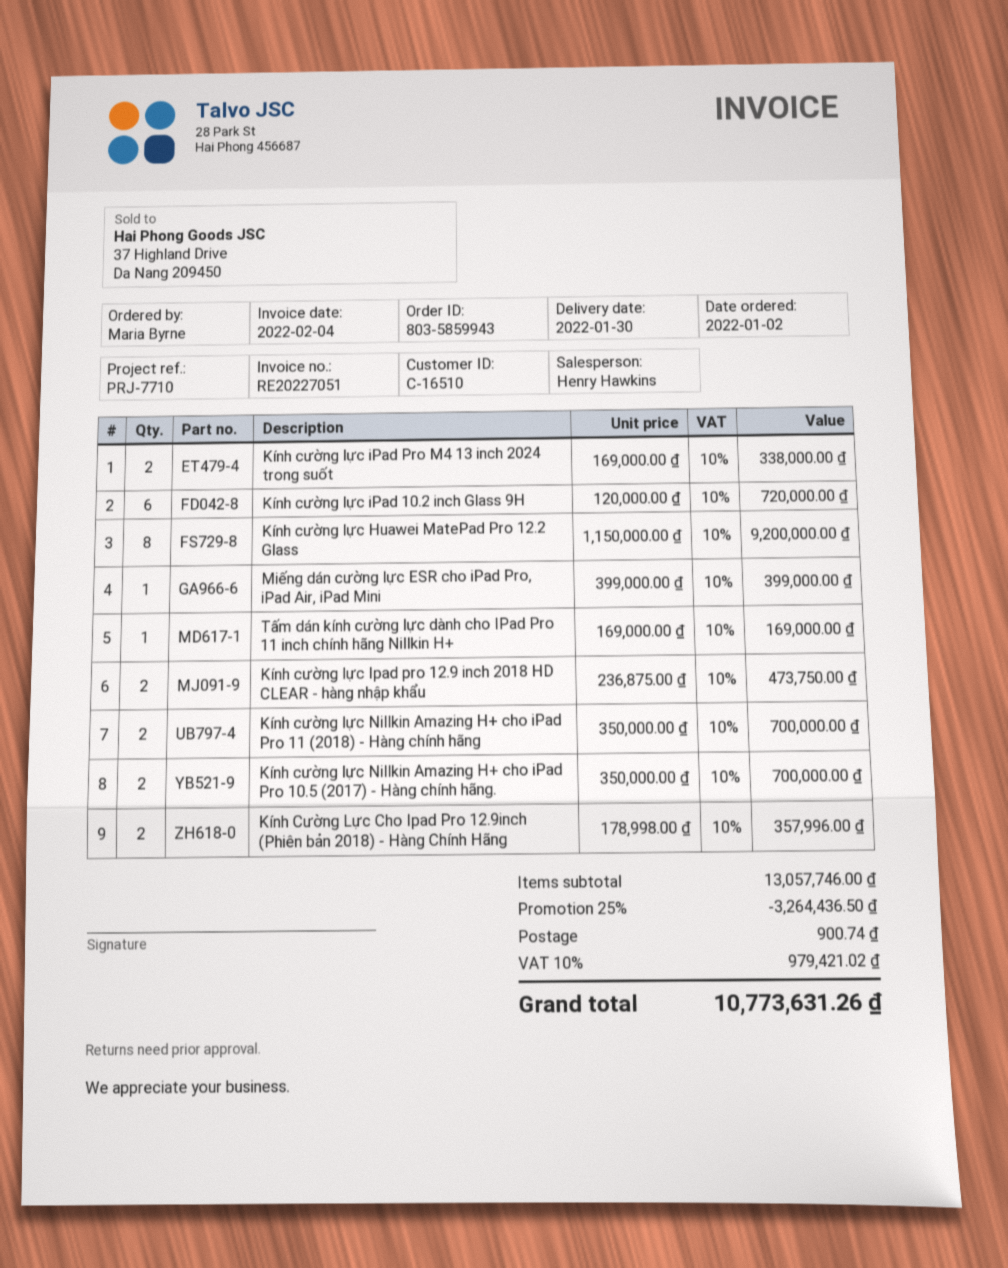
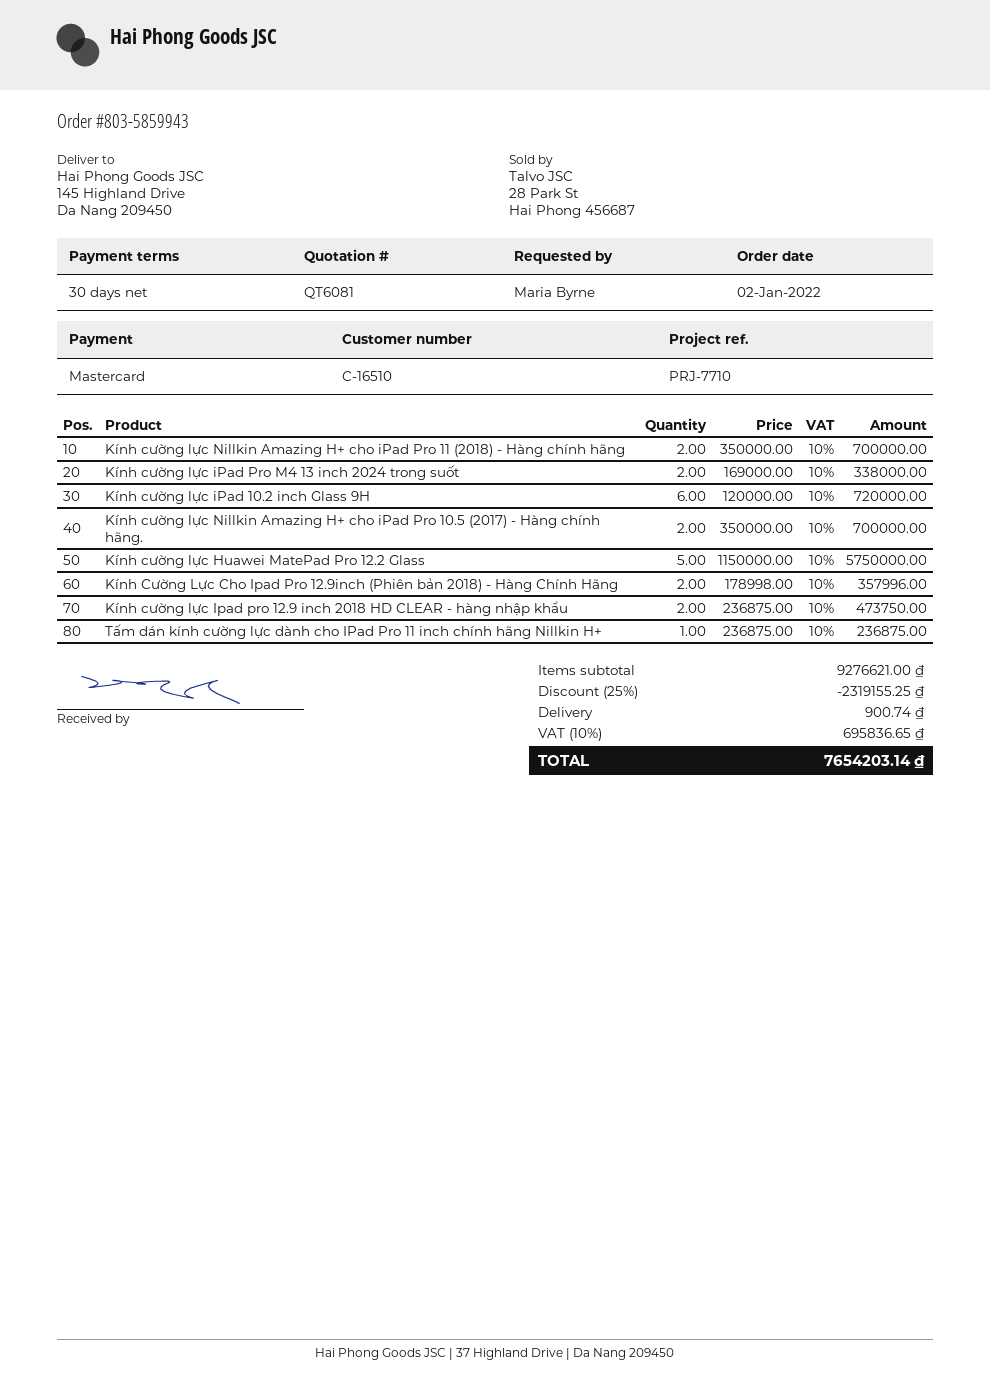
Kính cường lực Huawei MatePad Pro 12.2 Glass: 8 x 1150000.00 = 9200000.00 -> 5 x 1150000.00 = 5750000.00
Miếng dán cường lực ESR cho iPad Pro, iPad Air, iPad Mini: 1 x 399000.00 = 399000.00 -> none
Tấm dán kính cường lực dành cho IPad Pro 11 inch chính hãng Nillkin H+: 1 x 169000.00 = 169000.00 -> 1 x 236875.00 = 236875.00
subtotal: 13057746.00 -> 9276621.00
discount: 25% = 3264436.50 -> 25% = 2319155.25
tax: 10% = 979421.02 -> 10% = 695836.65
total: 10773631.26 -> 7654203.14

